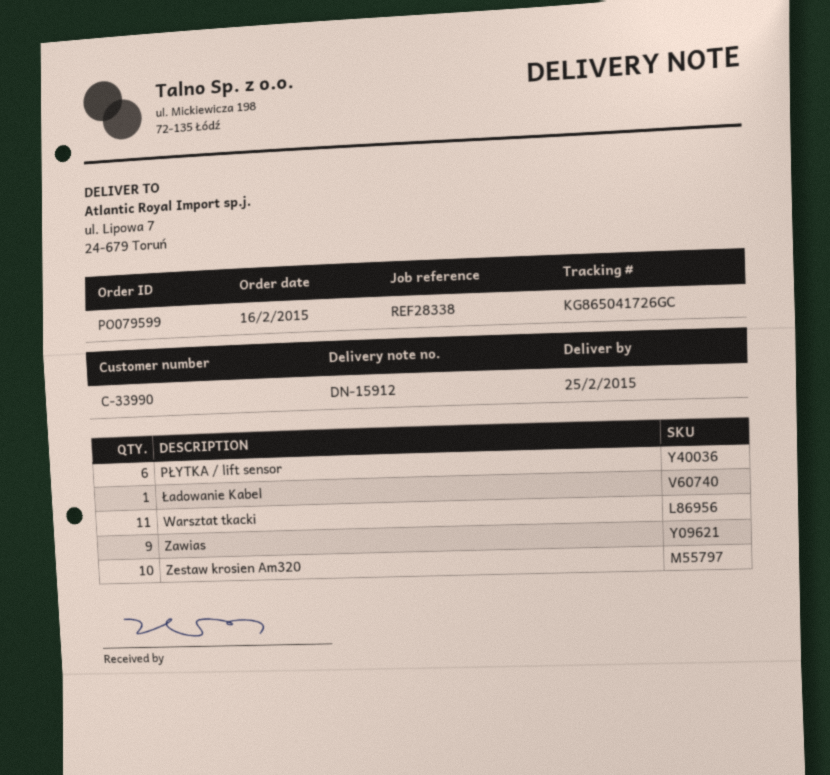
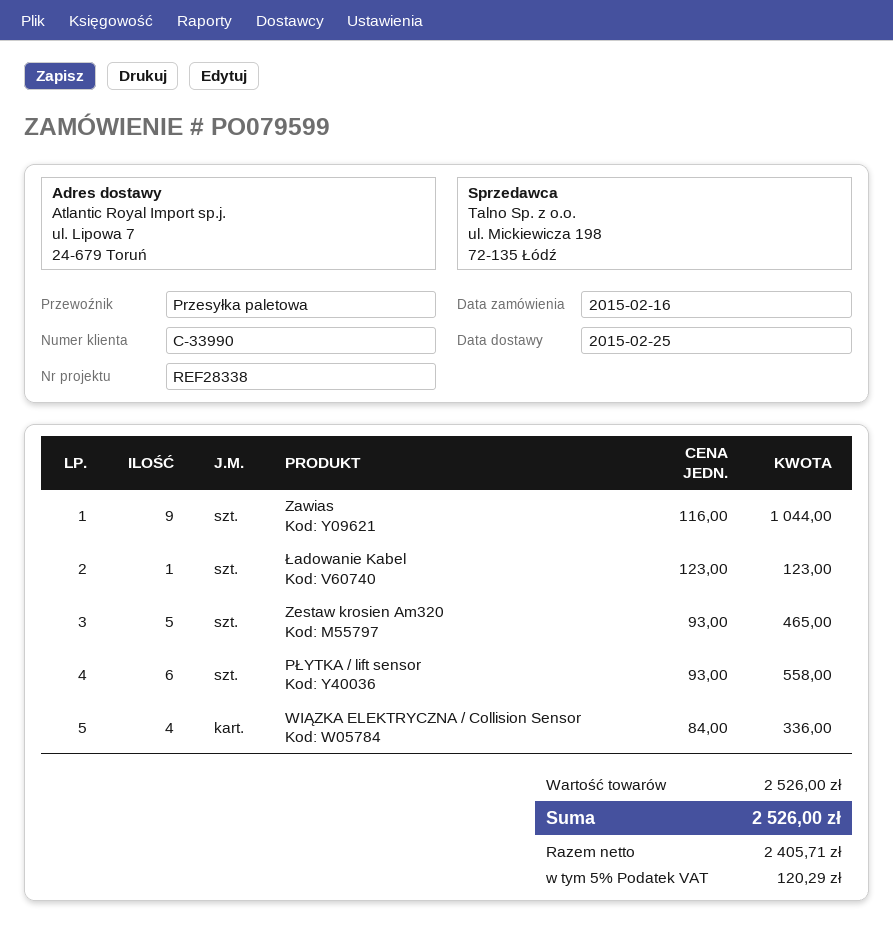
Warsztat tkacki: 11 -> none
Zestaw krosien Am320: 10 -> 5
WIĄZKA ELEKTRYCZNA / Collision Sensor: none -> 4

